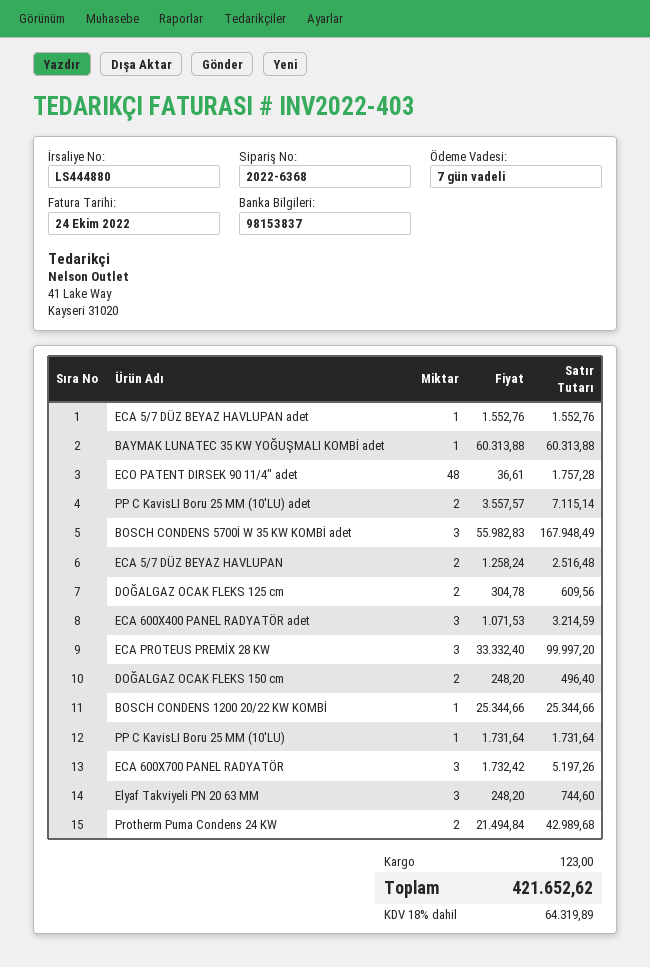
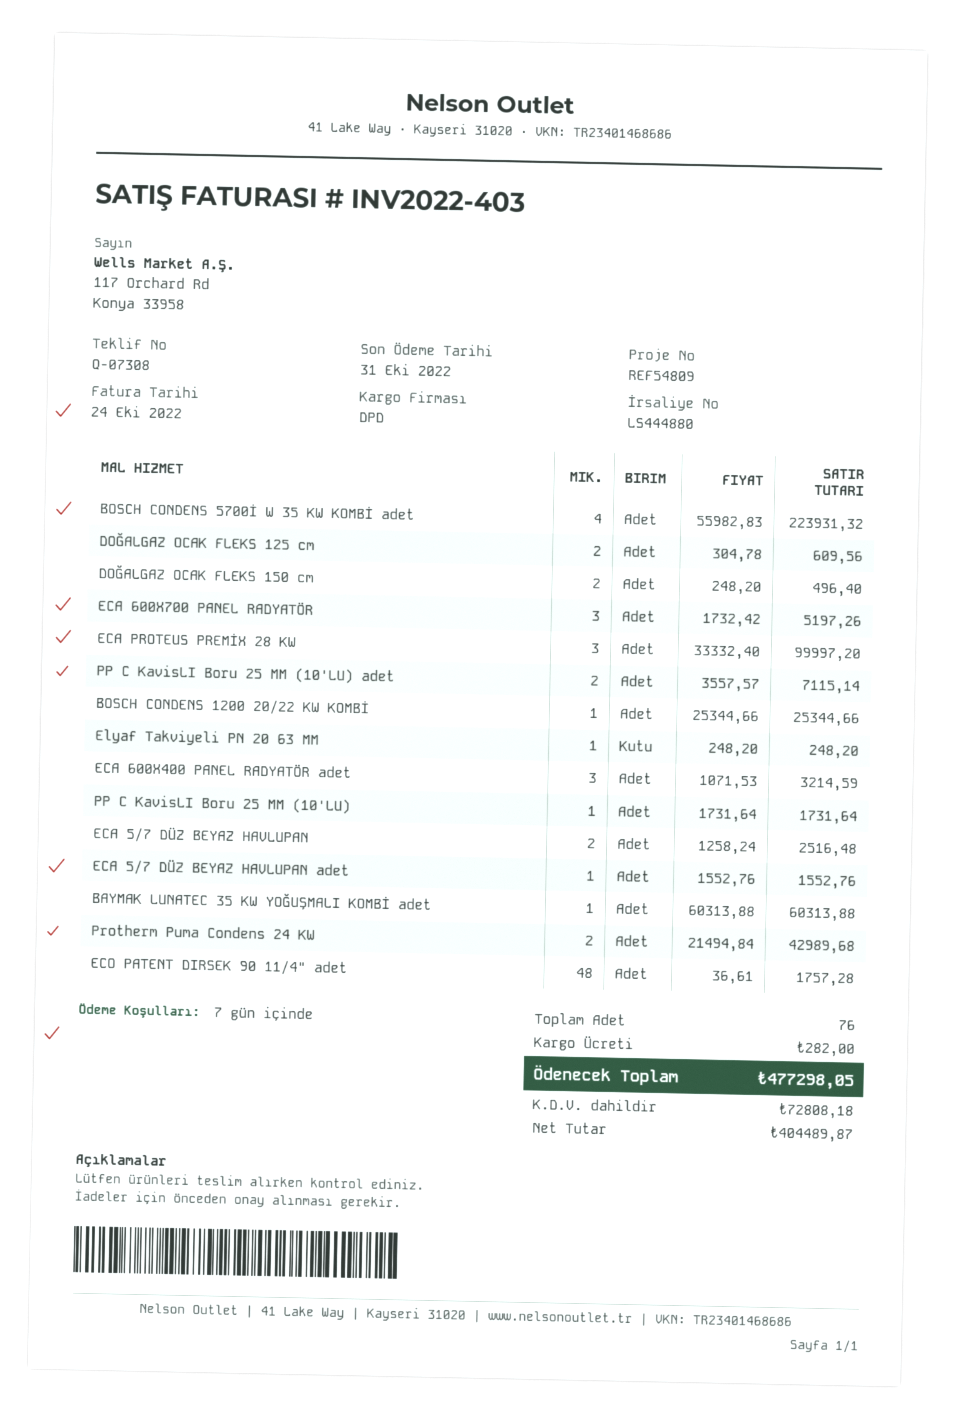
BOSCH CONDENS 5700İ W 35 KW KOMBİ adet: 3 x 55982.83 = 167948.49 -> 4 x 55982.83 = 223931.32
Elyaf Takviyeli PN 20 63 MM: 3 x 248.20 = 744.60 -> 1 x 248.20 = 248.20
shipping: 123.00 -> 282.00
tax: 64319.89 -> 72808.18
total: 421652.62 -> 477298.05

